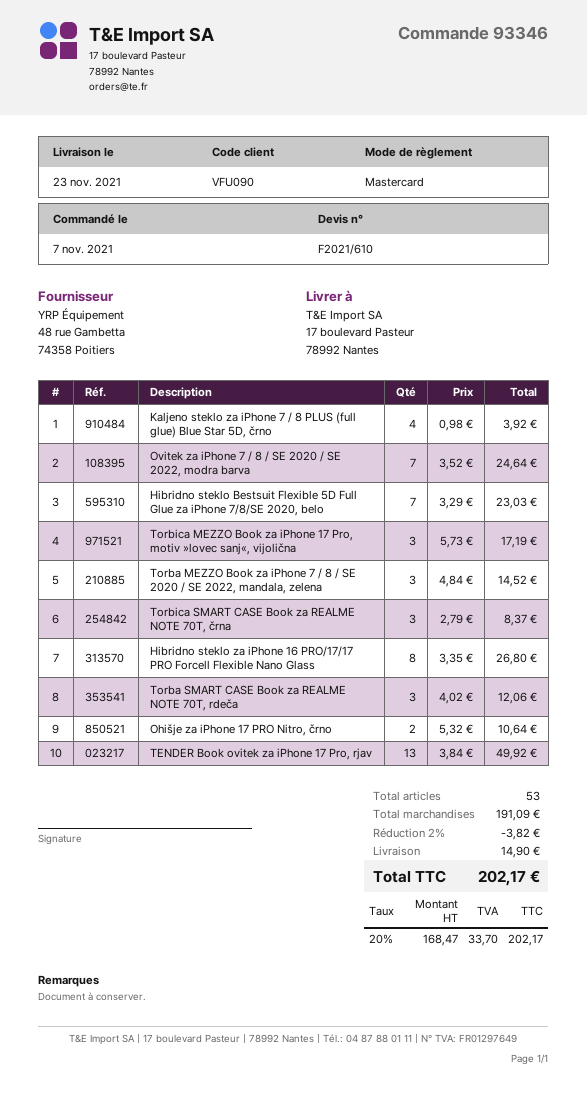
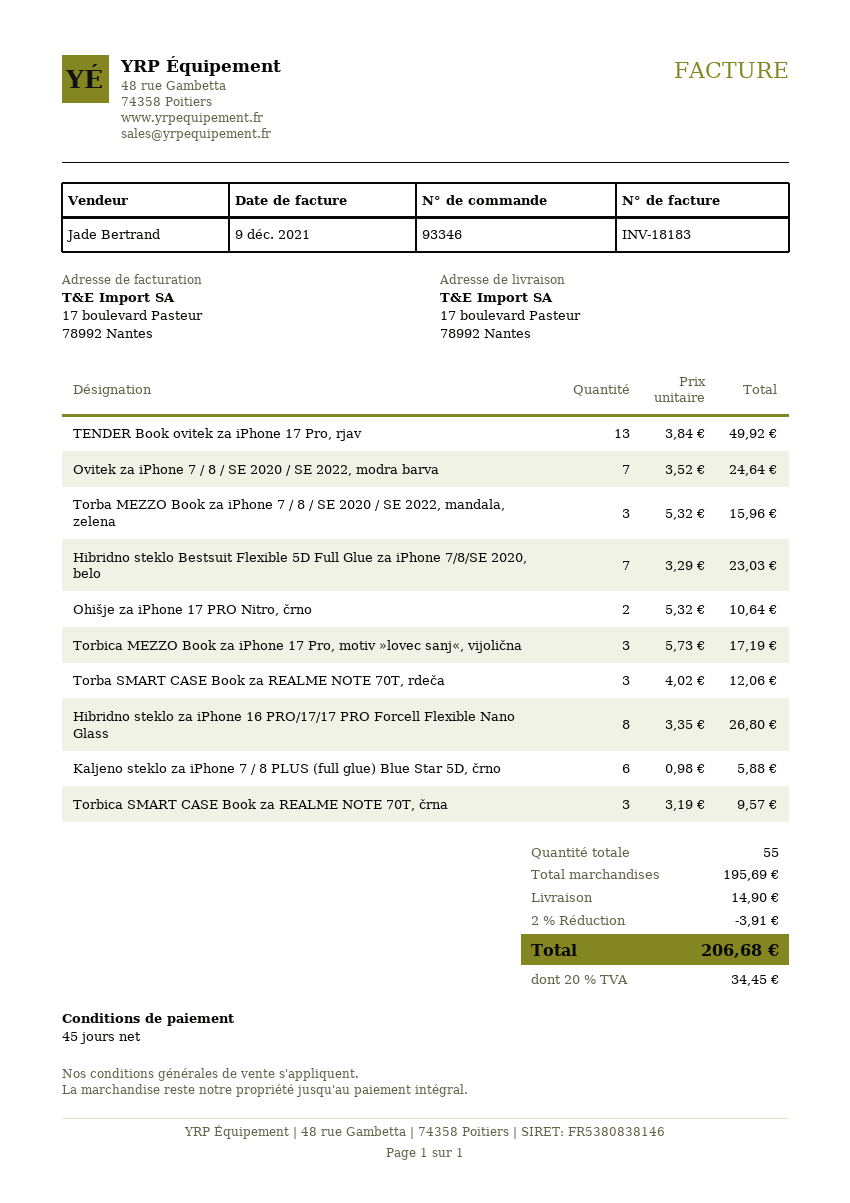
Kaljeno steklo za iPhone 7 / 8 PLUS (full glue) Blue Star 5D, črno: 4 x 0.98 = 3.92 -> 6 x 0.98 = 5.88
Torba MEZZO Book za iPhone 7 / 8 / SE 2020 / SE 2022, mandala, zelena: 3 x 4.84 = 14.52 -> 3 x 5.32 = 15.96
Torbica SMART CASE Book za REALME NOTE 70T, črna: 3 x 2.79 = 8.37 -> 3 x 3.19 = 9.57
total quantity: 53 -> 55
subtotal: 191.09 -> 195.69
discount: 2% = 3.82 -> 2% = 3.91
tax: 20% = 33.70 -> 20% = 34.45
total: 202.17 -> 206.68

